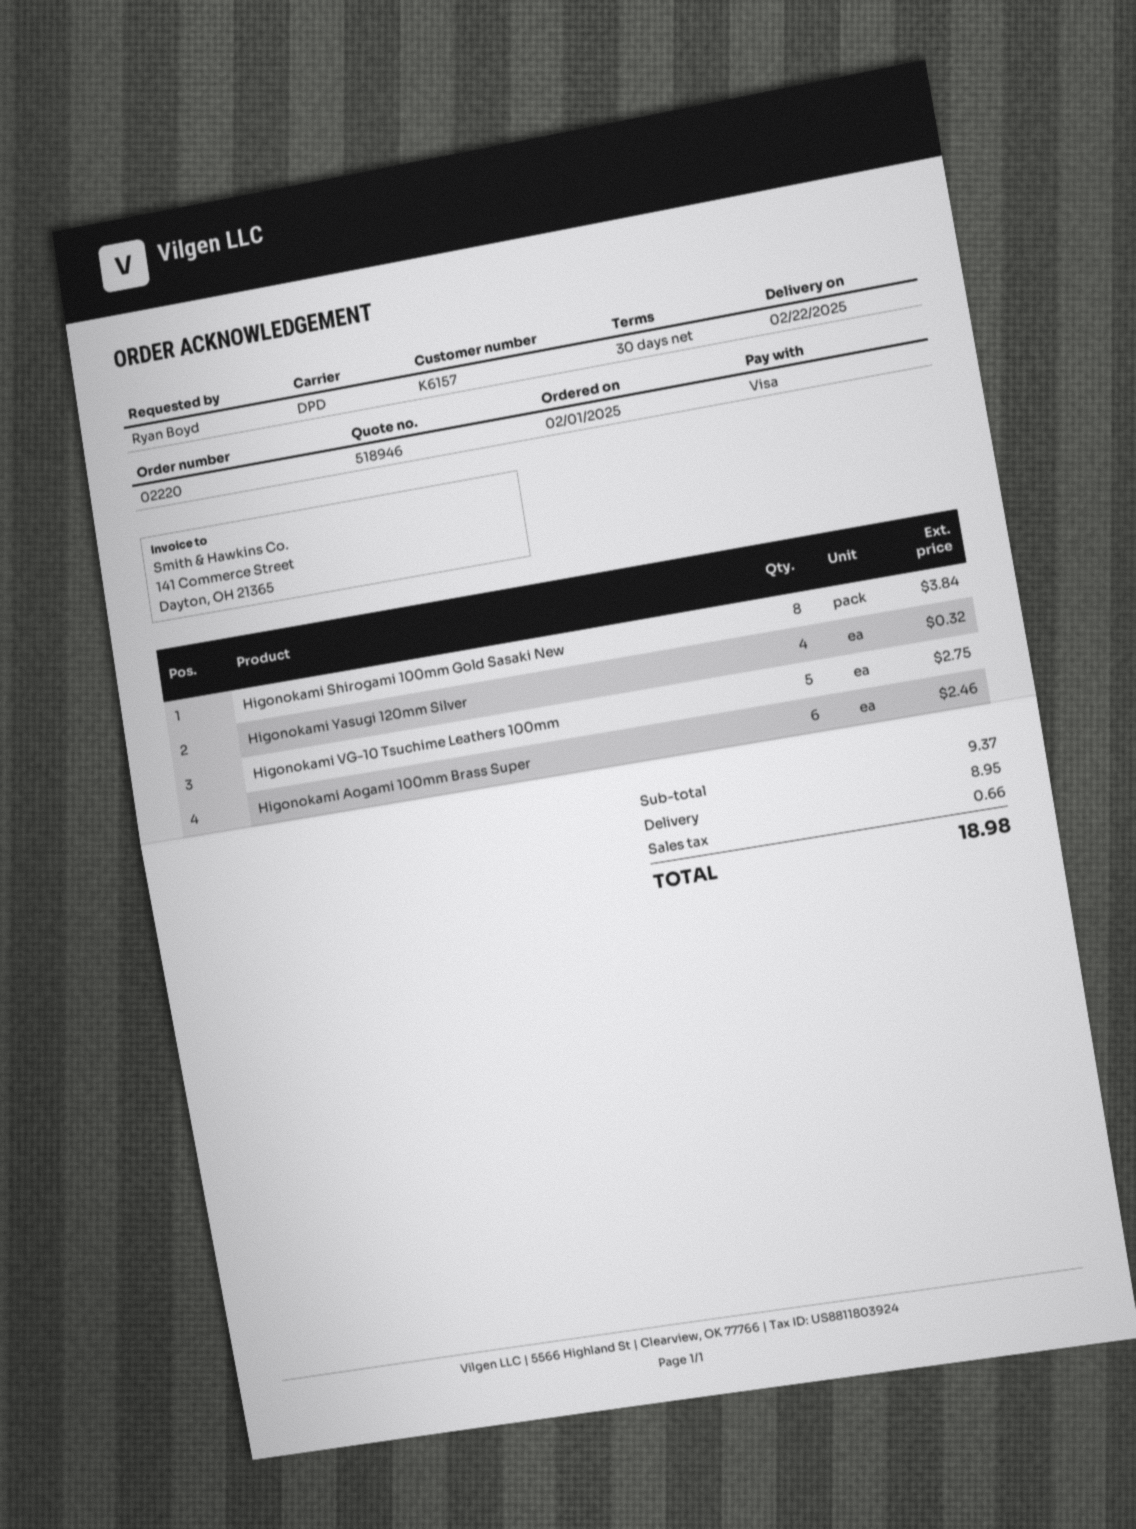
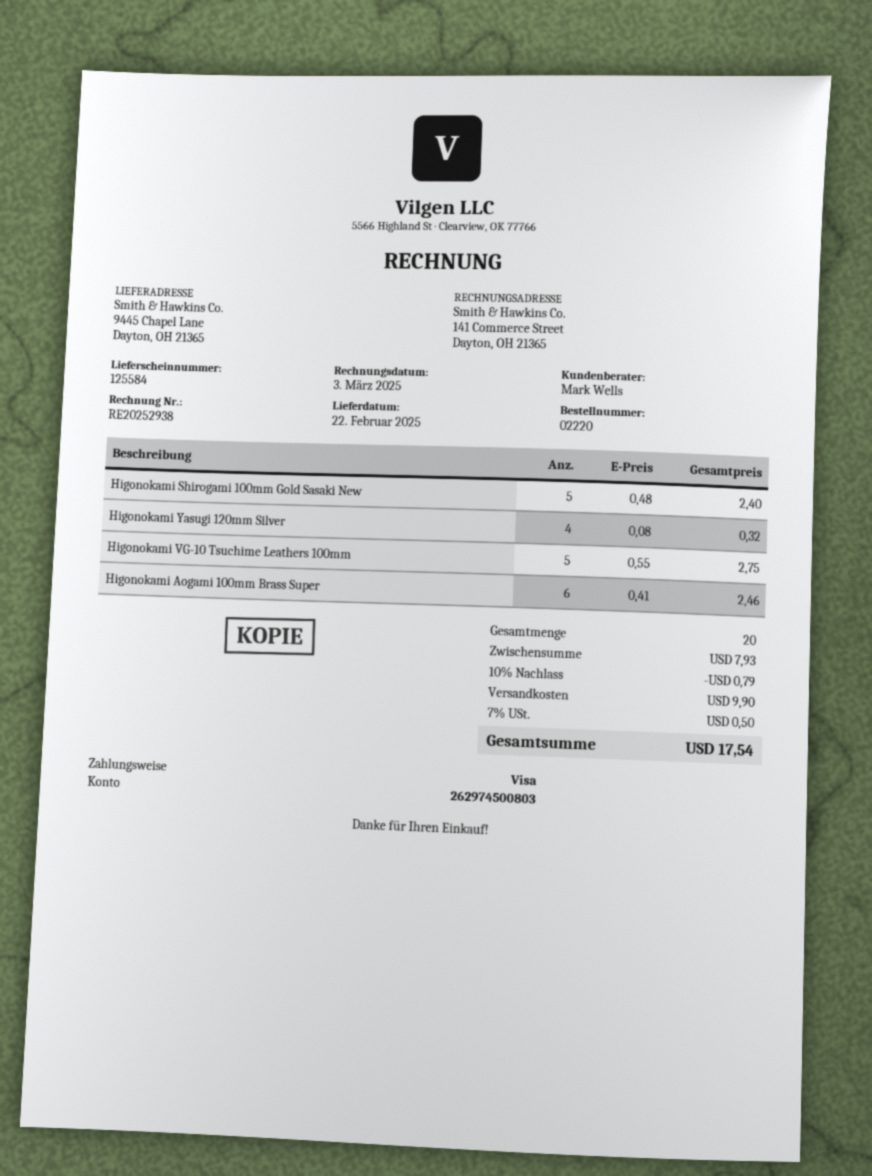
Higonokami Shirogami 100mm Gold Sasaki New: 8 for 3.84 -> 5 for 2.40
subtotal: 9.37 -> 7.93
discount: none -> 10% = 0.79
shipping: 8.95 -> 9.90
tax: 0.66 -> 0.50
total: 18.98 -> 17.54

